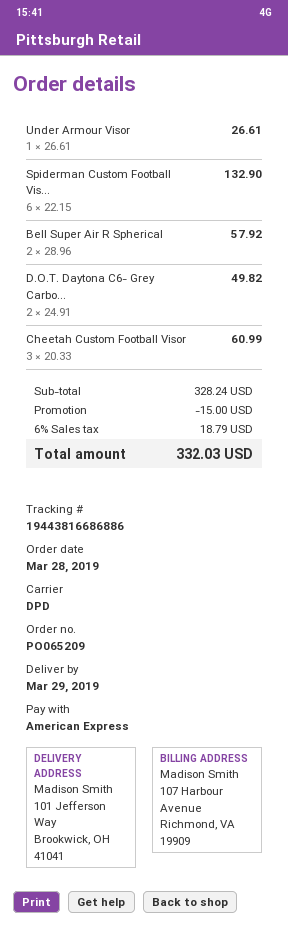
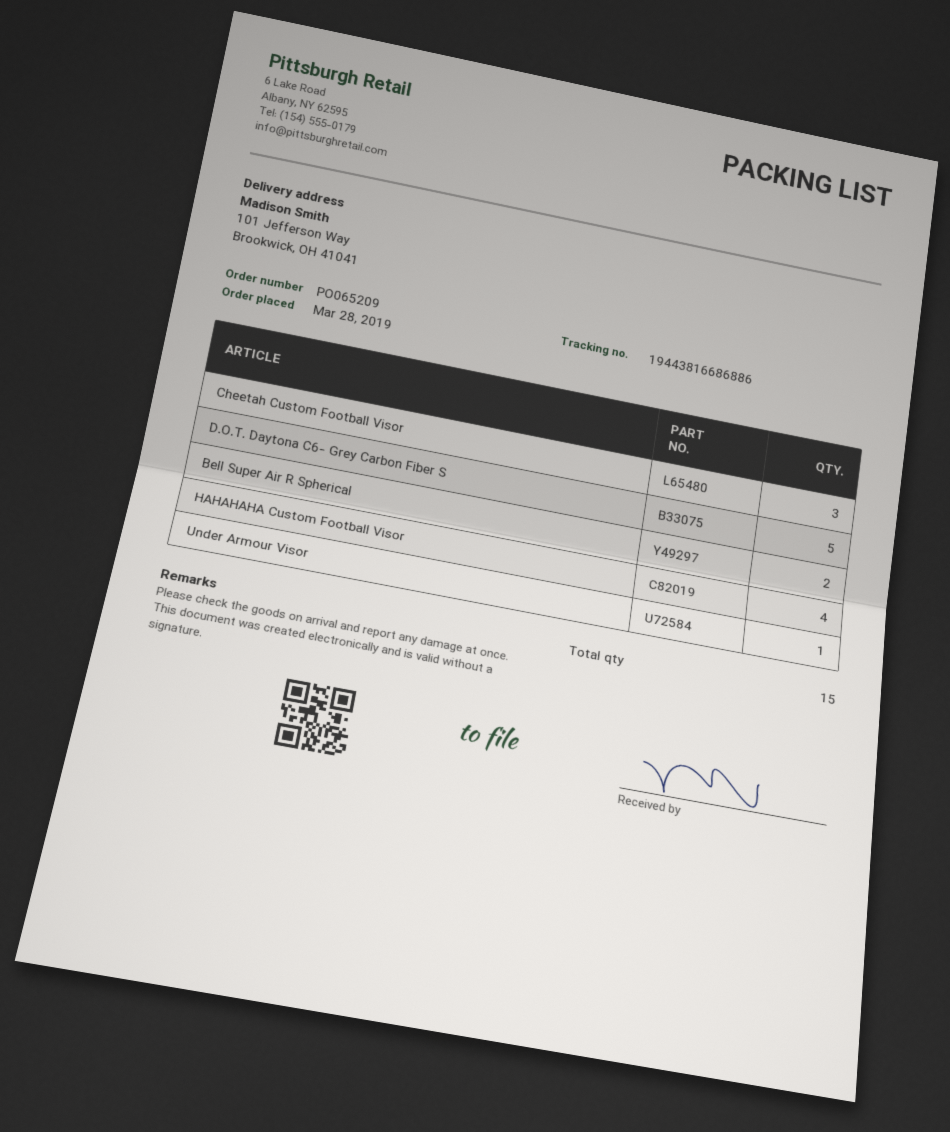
Spiderman Custom Football Vis...: 6 -> none
D.O.T. Daytona C6- Grey Carbo...: 2 -> 5
HAHAHAHA Custom Football Visor: none -> 4

